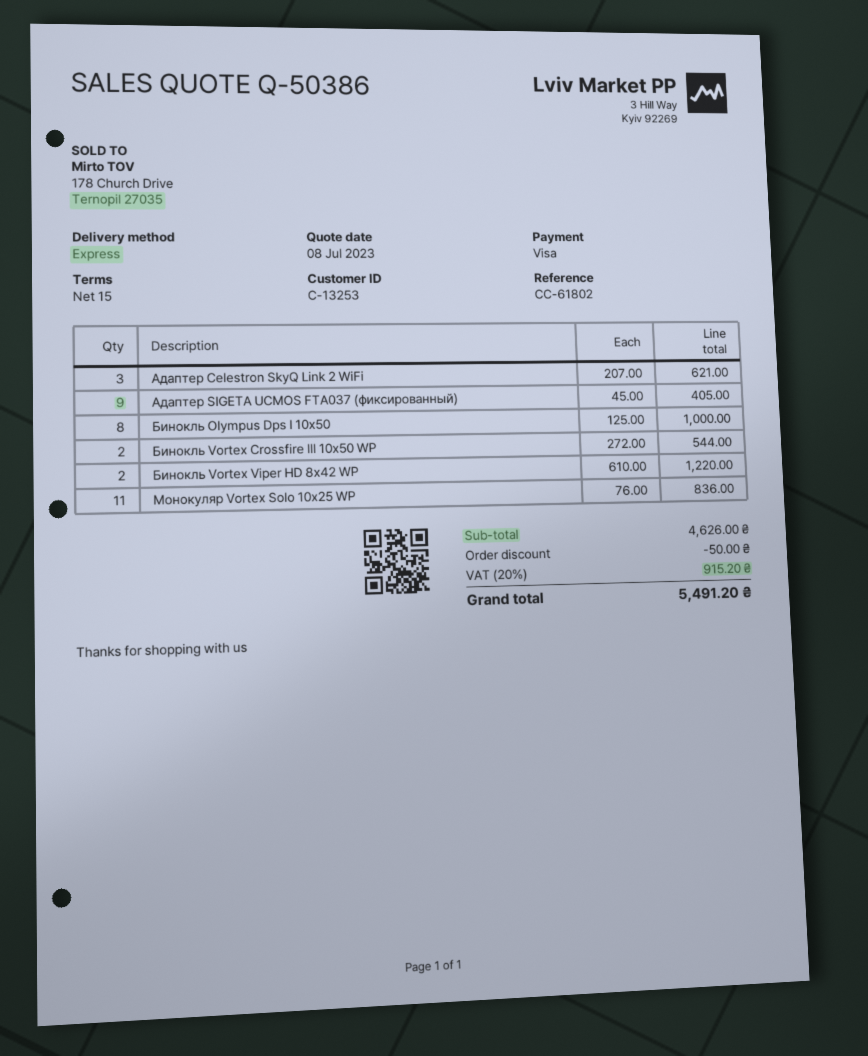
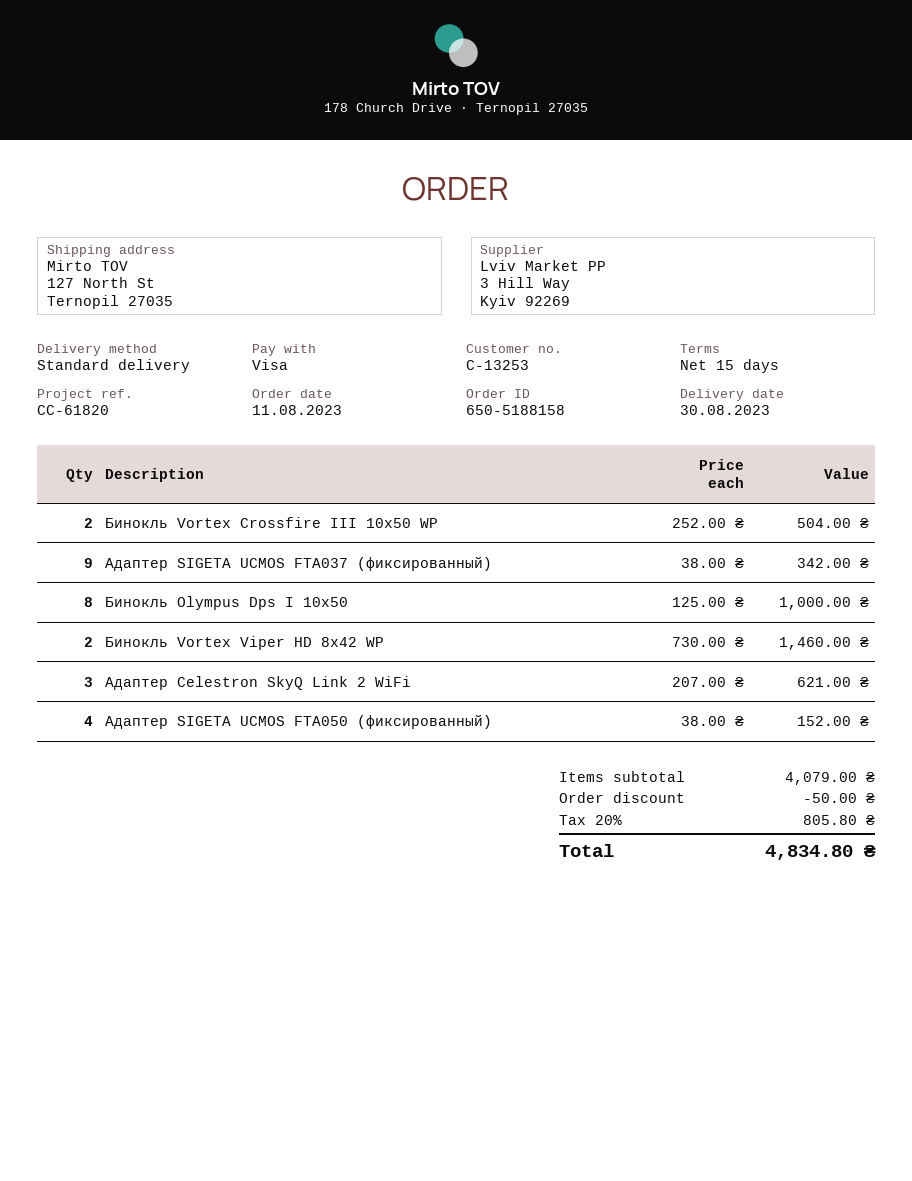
reference: CC-61802 -> CC-61820
shipping method: express -> standard
Адаптер SIGETA UCMOS FTA037 (фиксированный): 9 x 45.00 = 405.00 -> 9 x 38.00 = 342.00
Бинокль Vortex Crossfire III 10x50 WP: 2 x 272.00 = 544.00 -> 2 x 252.00 = 504.00
Бинокль Vortex Viper HD 8x42 WP: 2 x 610.00 = 1220.00 -> 2 x 730.00 = 1460.00
Монокуляр Vortex Solo 10x25 WP: 11 x 76.00 = 836.00 -> none
Адаптер SIGETA UCMOS FTA050 (фиксированный): none -> 4 x 38.00 = 152.00
subtotal: 4626.00 -> 4079.00
tax: 20% = 915.20 -> 20% = 805.80
total: 5491.20 -> 4834.80

